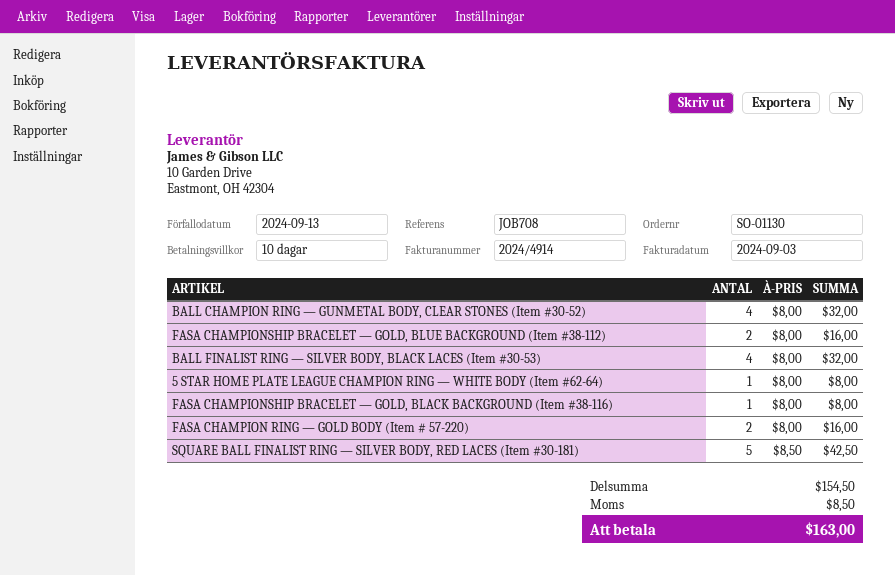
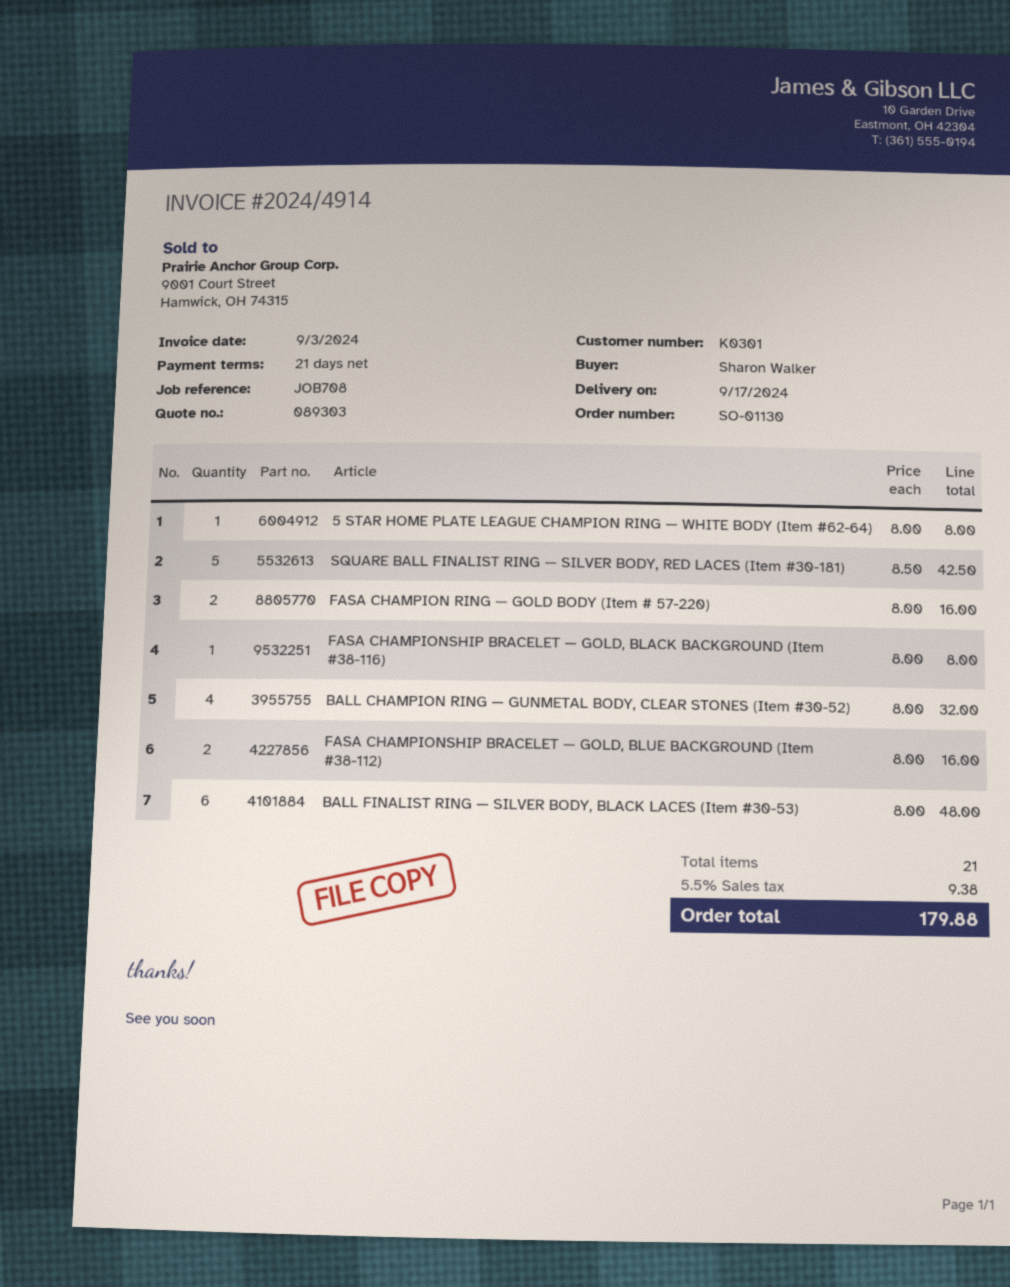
payment terms: 10 days -> 21 days
BALL FINALIST RING — SILVER BODY, BLACK LACES (Item #30-53): 4 x 8.00 = 32.00 -> 6 x 8.00 = 48.00
tax: 8.50 -> 9.38
total: 163.00 -> 179.88

